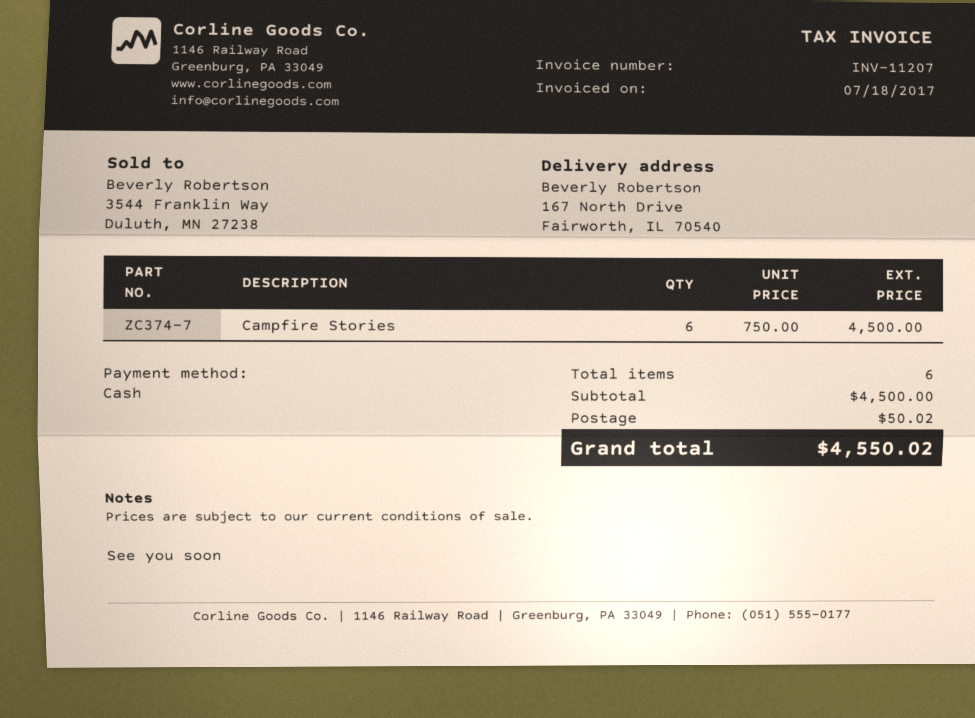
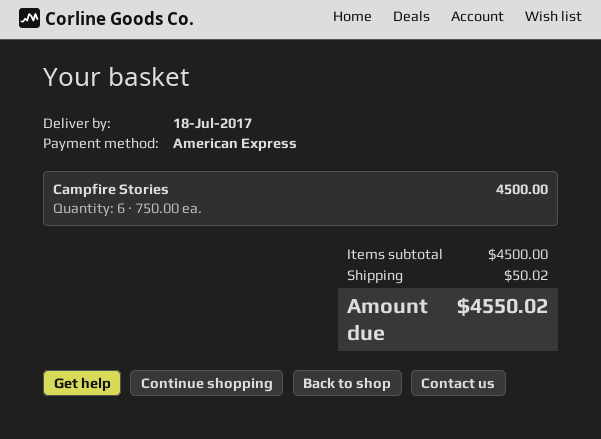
payment method: cash -> American Express

